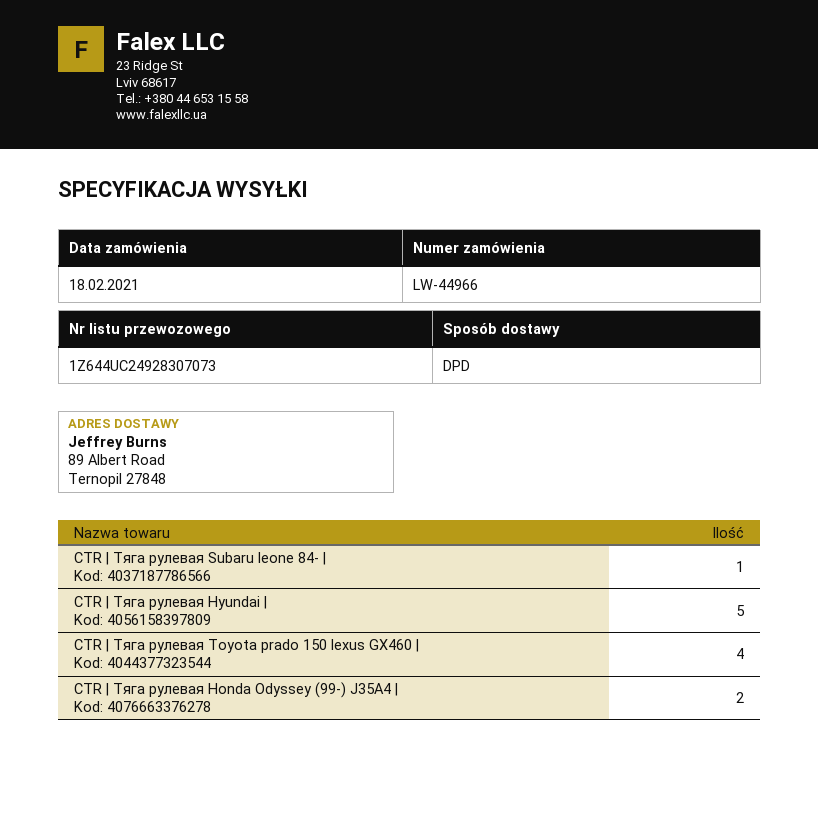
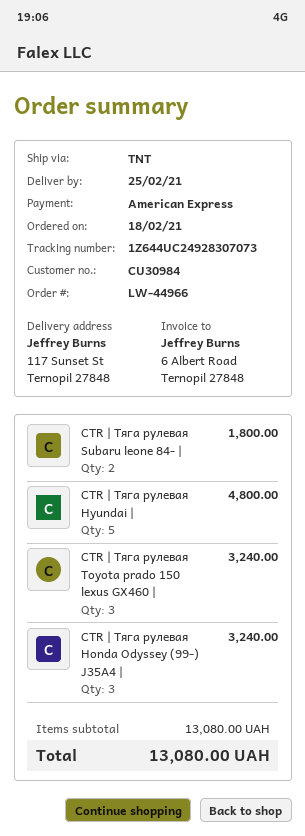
shipping method: DPD -> TNT
ship to: 89 Albert Road, Ternopil 27848 -> 117 Sunset St, Ternopil 27848
CTR | Тяга рулевая Subaru leone 84- |: 1 -> 2
CTR | Тяга рулевая Toyota prado 150 lexus GX460 |: 4 -> 3
CTR | Тяга рулевая Honda Odyssey (99-) J35A4 |: 2 -> 3

